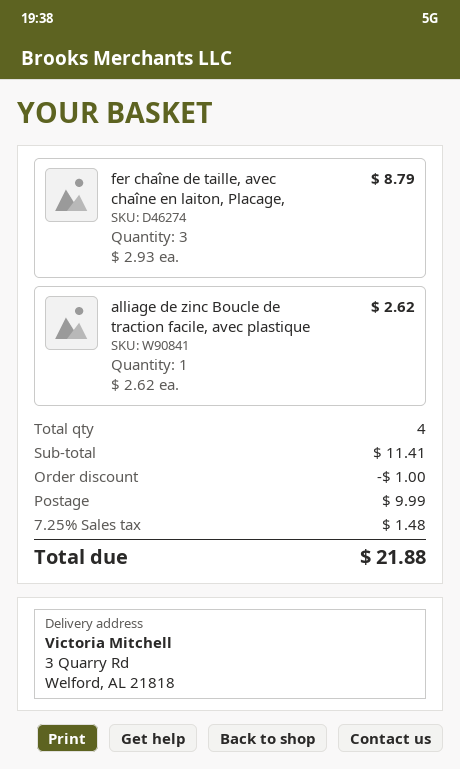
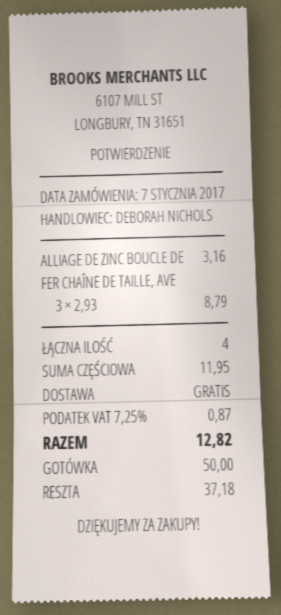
alliage de zinc Boucle de traction facile, avec plastique: 1 x 2.62 = 2.62 -> 1 x 3.16 = 3.16
subtotal: 11.41 -> 11.95
discount: 1.00 -> none
shipping: 9.99 -> 0.00
tax: 7.25% = 1.48 -> 7.25% = 0.87
total: 21.88 -> 12.82

